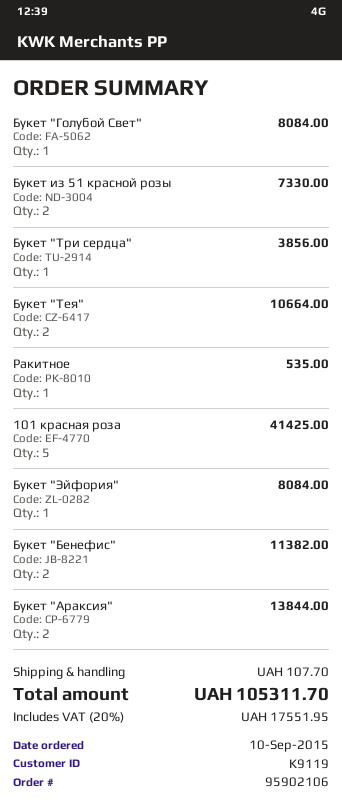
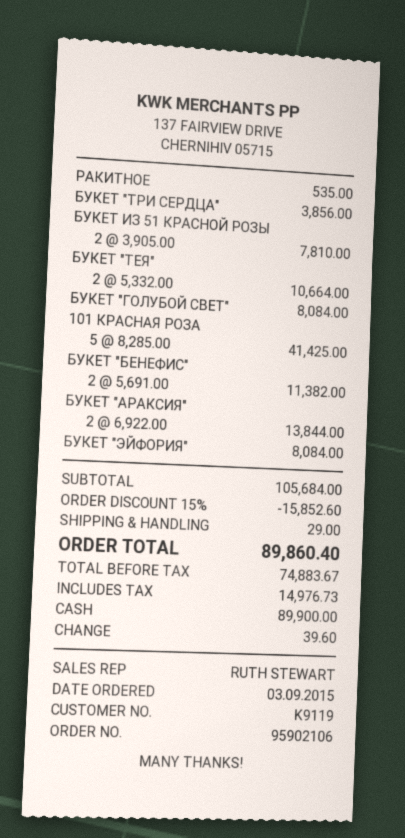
order date: 2015-09-10 -> 2015-09-03
Букет из 51 красной розы: 2 for 7330.00 -> 2 for 7810.00
discount: none -> 15% = 15852.60
shipping: 107.70 -> 29.00
tax: 17551.95 -> 14976.73
total: 105311.70 -> 89860.40

